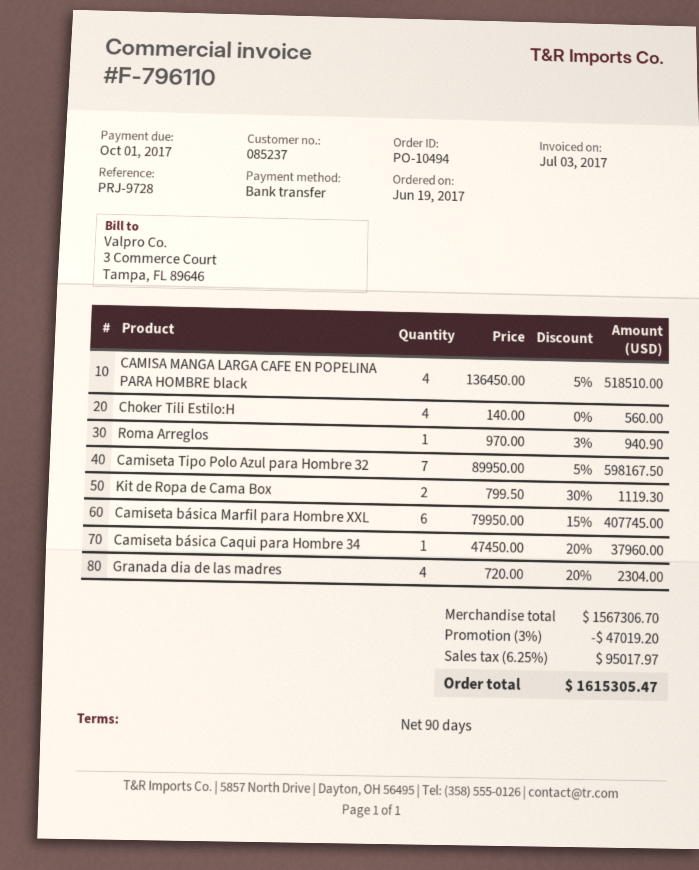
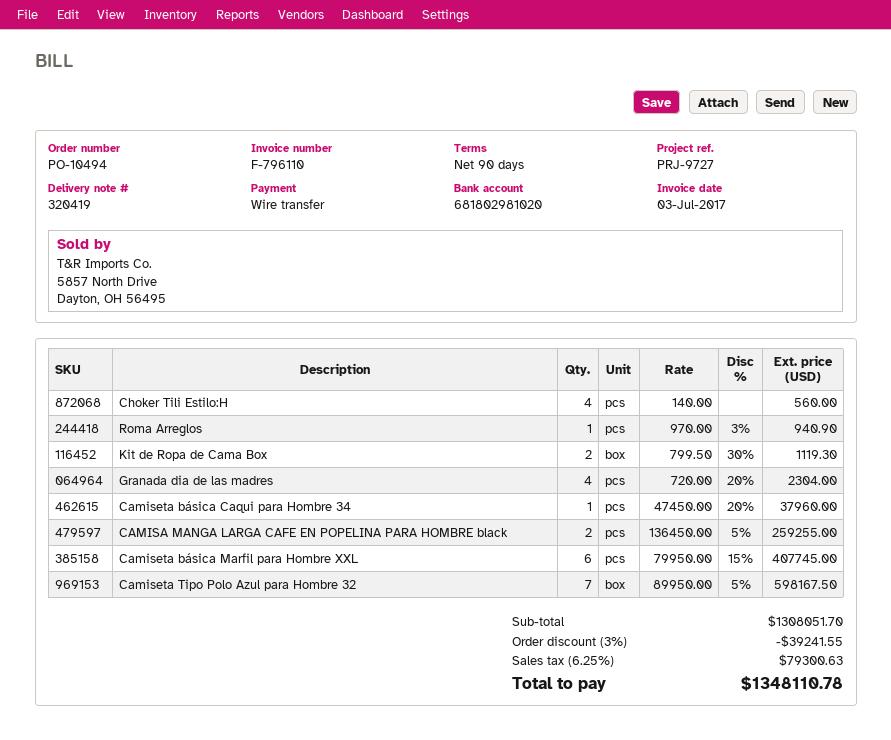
reference: PRJ-9728 -> PRJ-9727
CAMISA MANGA LARGA CAFE EN POPELINA PARA HOMBRE black: 4 x 136450.00 - 5% = 518510.00 -> 2 x 136450.00 - 5% = 259255.00
subtotal: 1567306.70 -> 1308051.70
discount: 3% = 47019.20 -> 3% = 39241.55
tax: 6.25% = 95017.97 -> 6.25% = 79300.63
total: 1615305.47 -> 1348110.78

